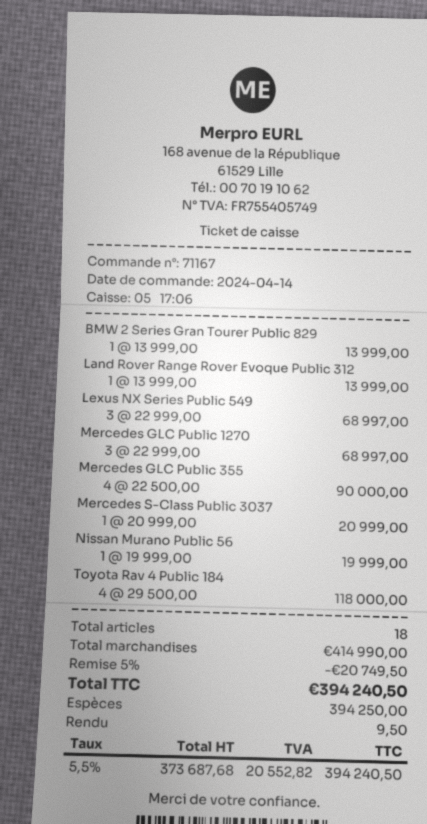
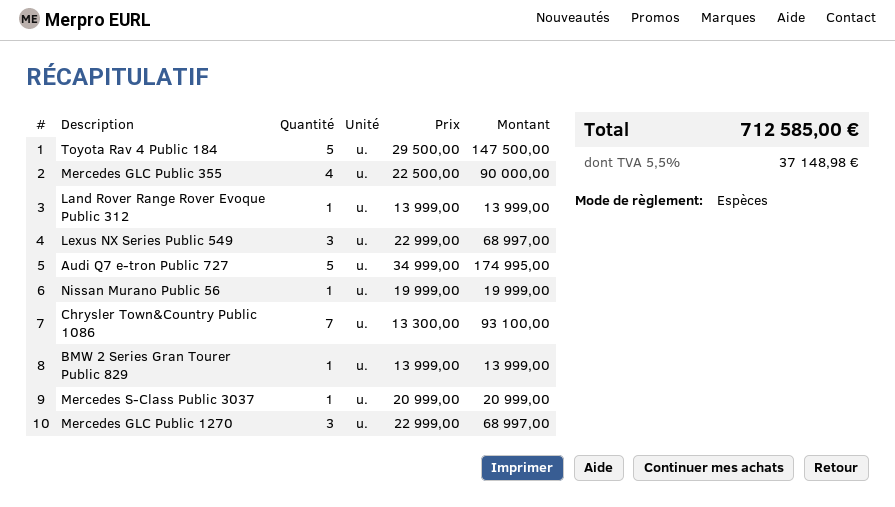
Toyota Rav 4 Public 184: 4 x 29500.00 = 118000.00 -> 5 x 29500.00 = 147500.00
Audi Q7 e-tron Public 727: none -> 5 x 34999.00 = 174995.00
Chrysler Town&Country Public 1086: none -> 7 x 13300.00 = 93100.00
discount: 5% = 20749.50 -> none
tax: 5.5% = 20552.82 -> 5.5% = 37148.98
total: 394240.50 -> 712585.00

